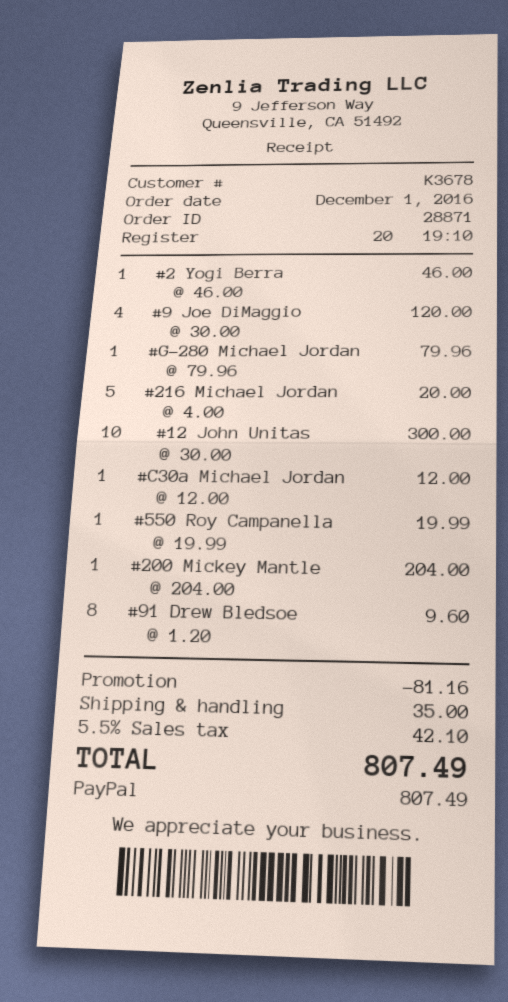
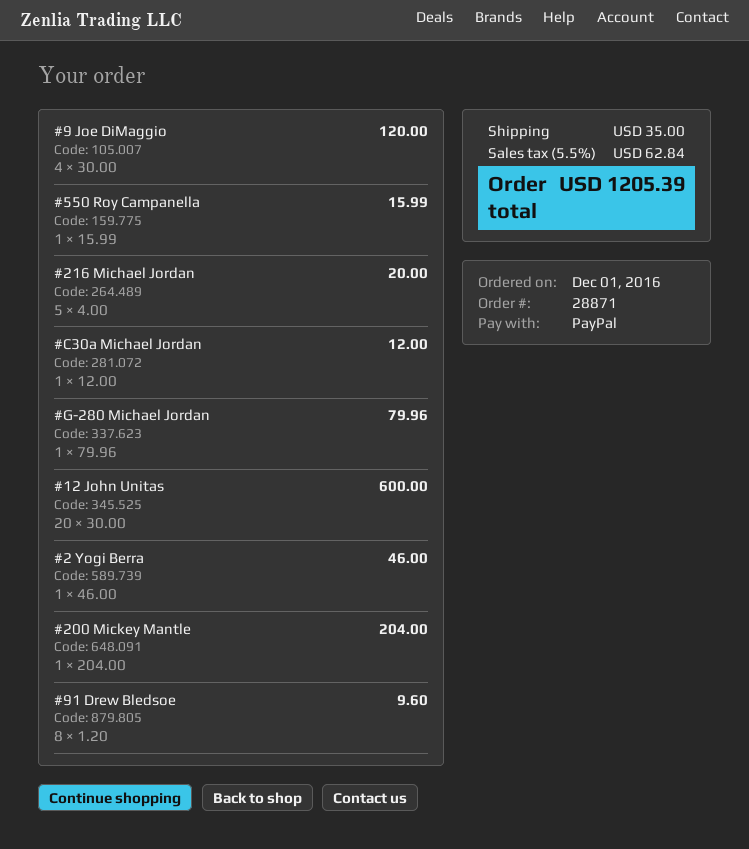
#12 John Unitas: 10 x 30.00 = 300.00 -> 20 x 30.00 = 600.00
#550 Roy Campanella: 1 x 19.99 = 19.99 -> 1 x 15.99 = 15.99
discount: 81.16 -> none
tax: 5.5% = 42.10 -> 5.5% = 62.84
total: 807.49 -> 1205.39

